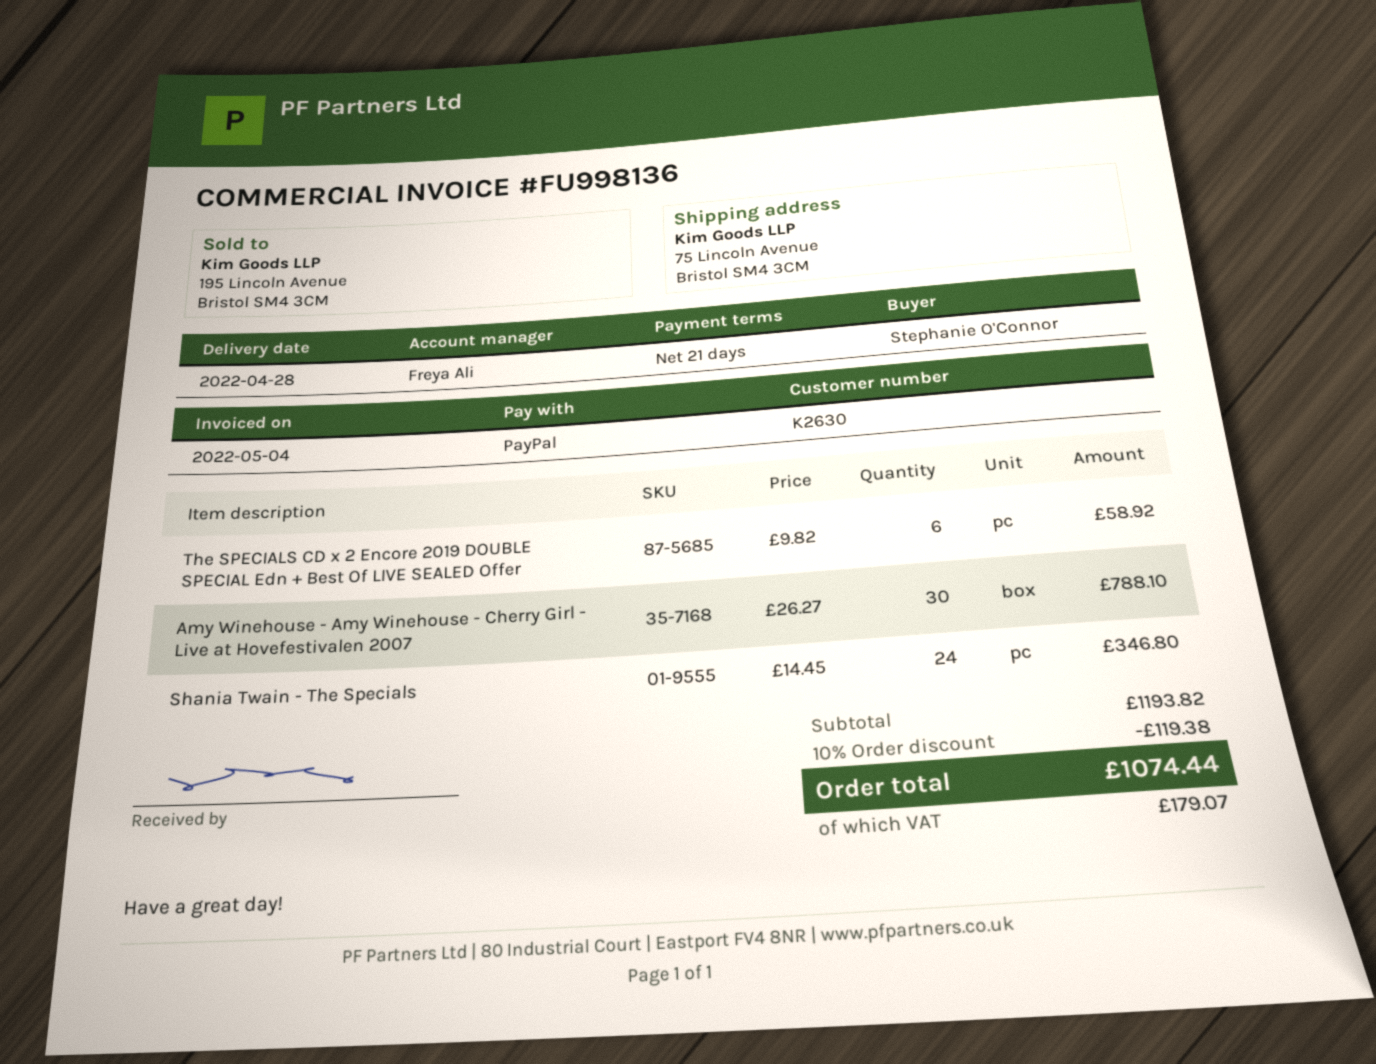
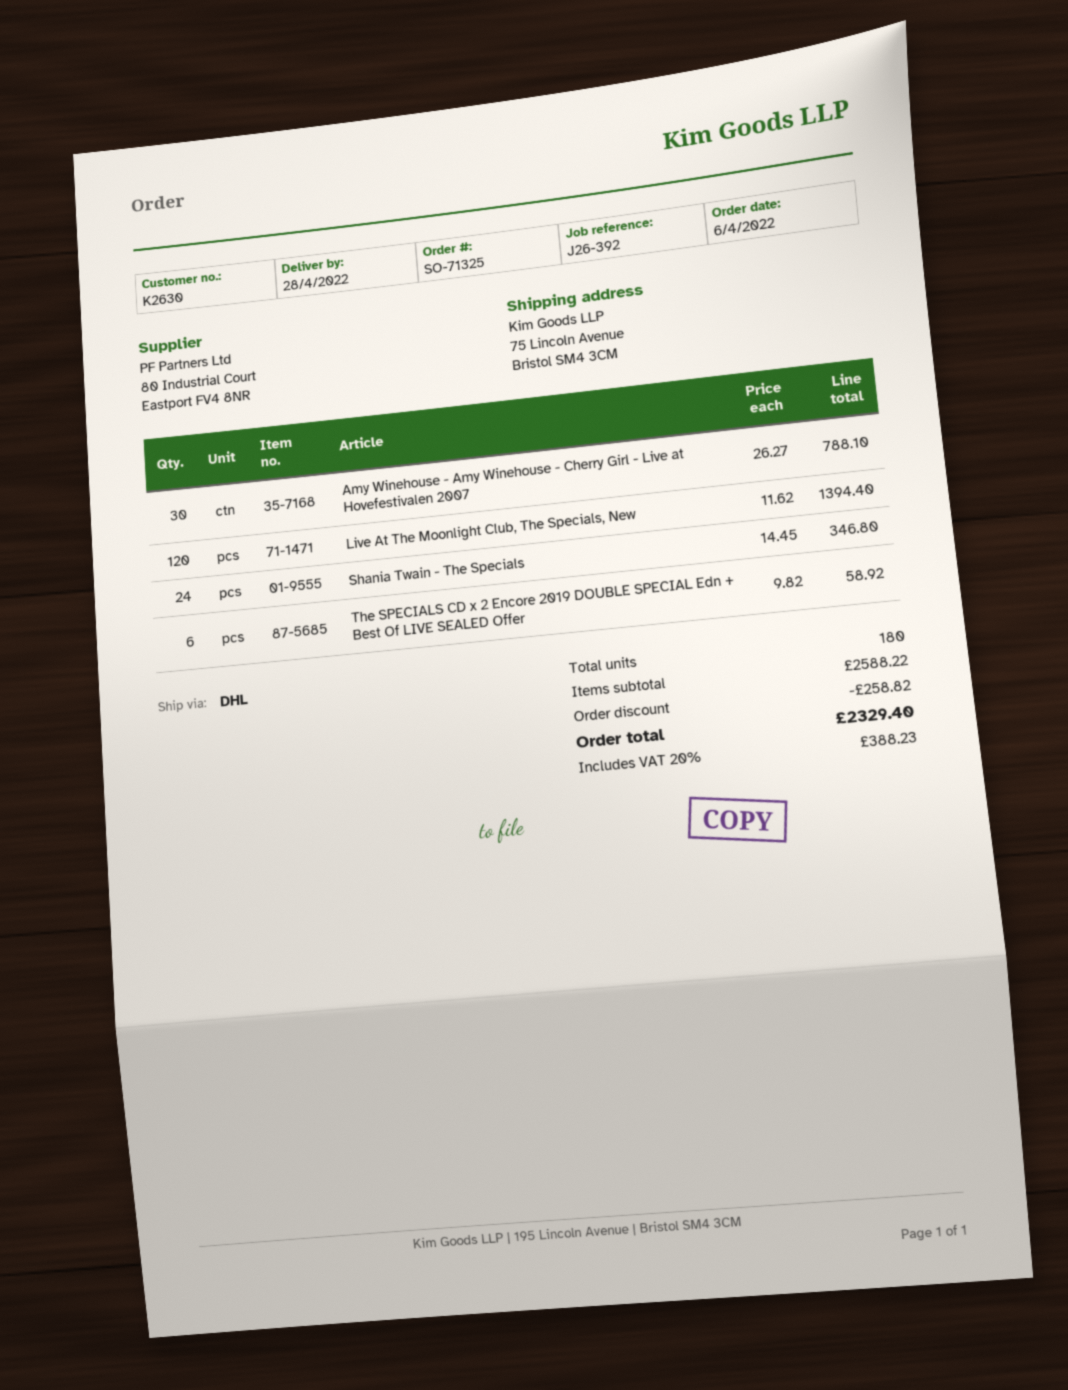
Live At The Moonlight Club, The Specials, New: none -> 120 x 11.62 = 1394.40
subtotal: 1193.82 -> 2588.22
discount: 119.38 -> 258.82
tax: 179.07 -> 388.23
total: 1074.44 -> 2329.40

